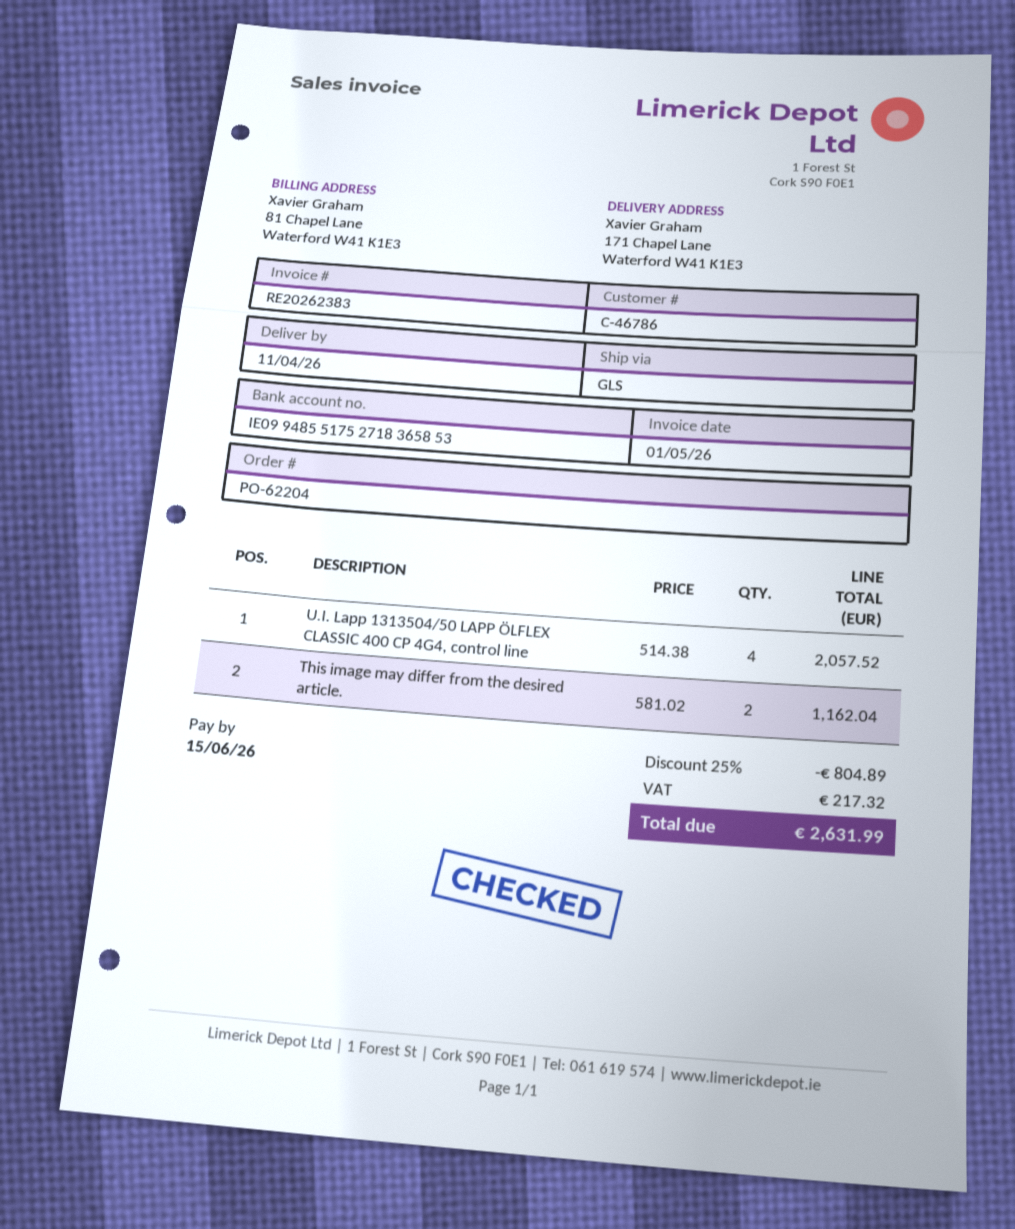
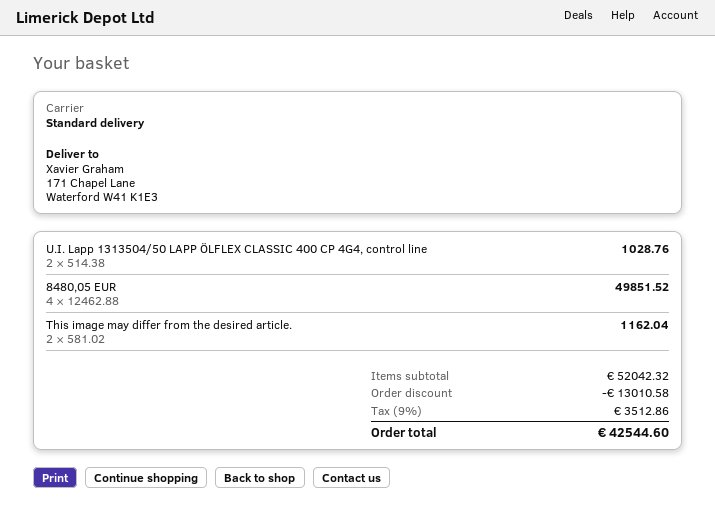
shipping method: GLS -> standard
U.I. Lapp 1313504/50 LAPP ÖLFLEX CLASSIC 400 CP 4G4, control line: 4 x 514.38 = 2057.52 -> 2 x 514.38 = 1028.76
8480,05 EUR: none -> 4 x 12462.88 = 49851.52
discount: 804.89 -> 13010.58
tax: 217.32 -> 3512.86
total: 2631.99 -> 42544.60

